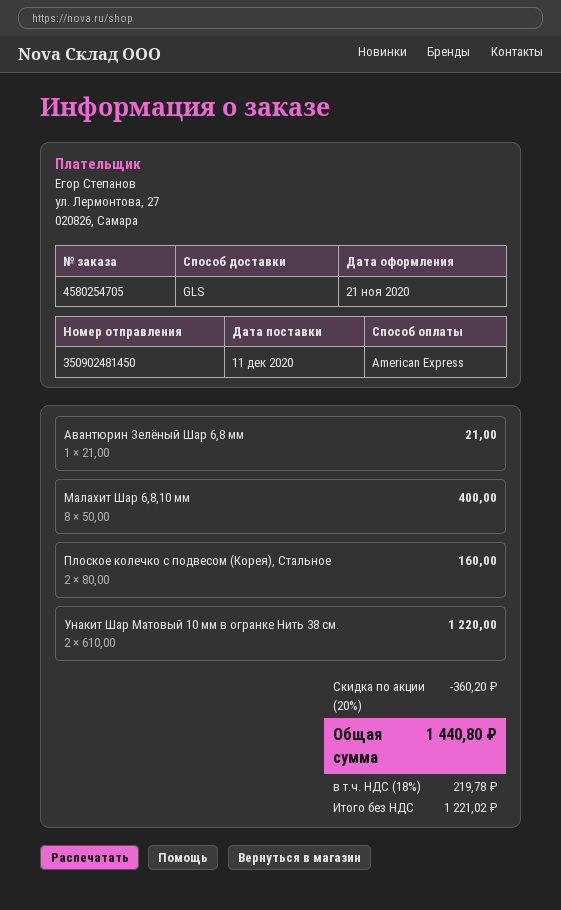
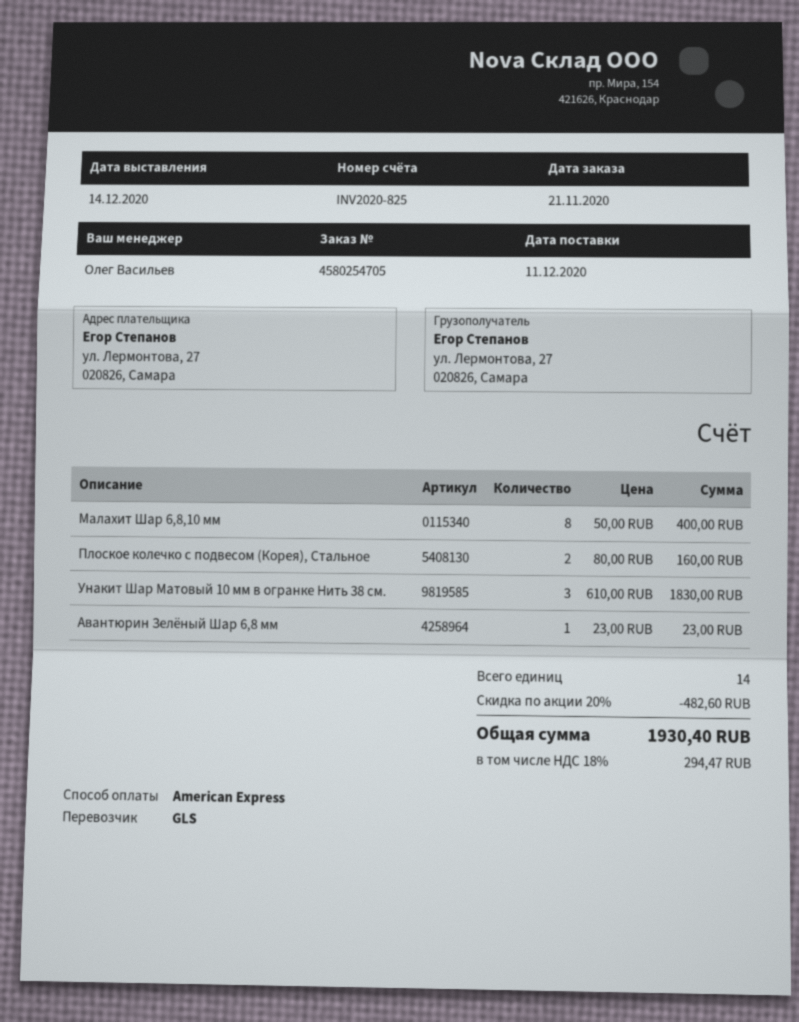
Авантюрин Зелёный Шар 6,8 мм: 1 x 21.00 = 21.00 -> 1 x 23.00 = 23.00
Унакит Шар Матовый 10 мм в огранке Нить 38 см.: 2 x 610.00 = 1220.00 -> 3 x 610.00 = 1830.00
discount: 20% = 360.20 -> 20% = 482.60
tax: 18% = 219.78 -> 18% = 294.47
total: 1440.80 -> 1930.40

